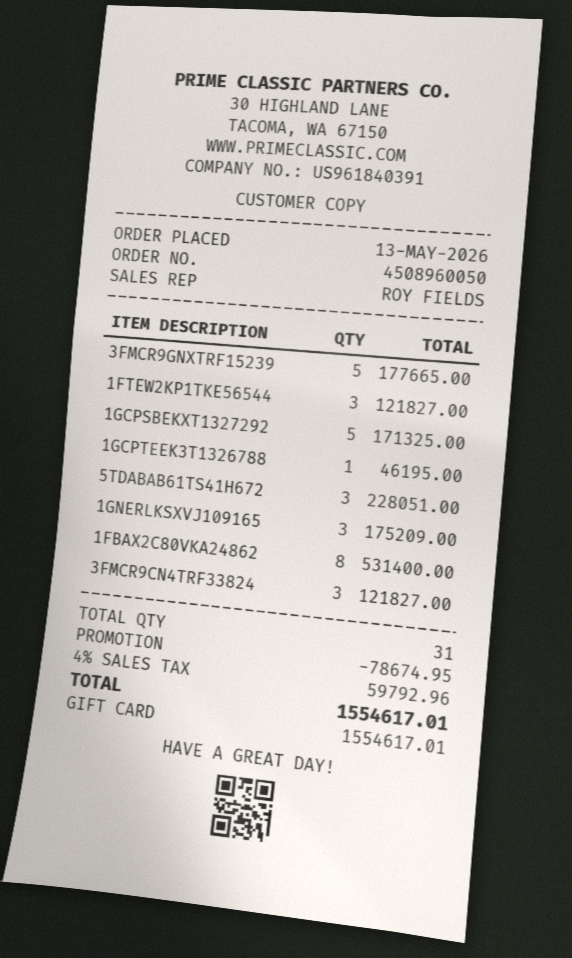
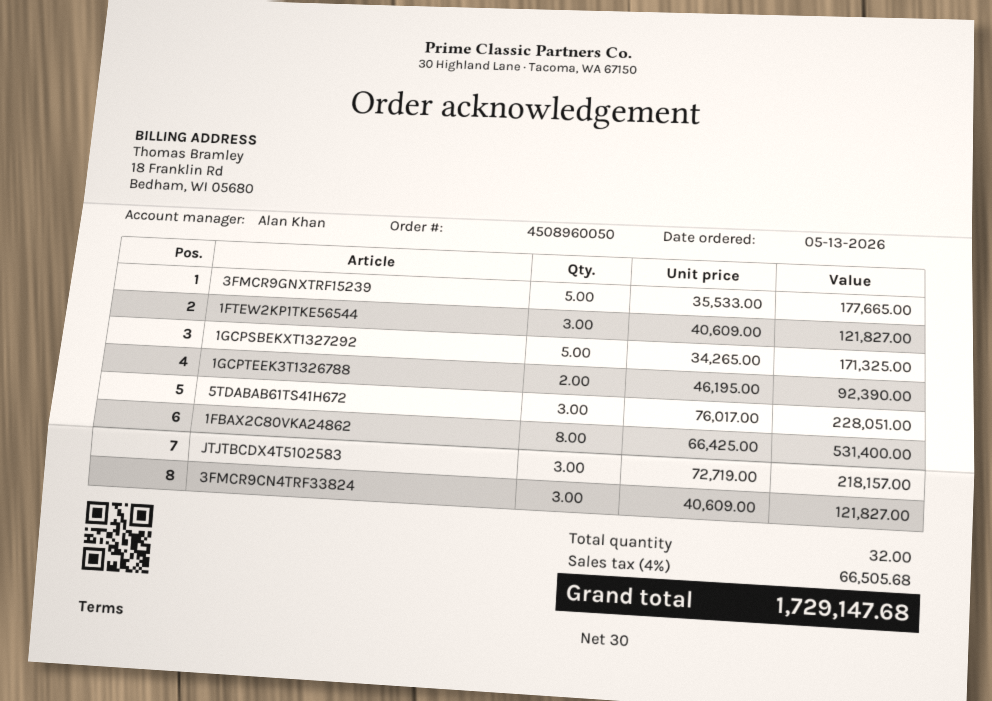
sales rep: ROY FIELDS -> Alan Khan
1GCPTEEK3T1326788: 1 for 46195.00 -> 2 for 92390.00
1GNERLKSXVJ109165: 3 for 175209.00 -> none
JTJTBCDX4T5102583: none -> 3 for 218157.00
total quantity: 31 -> 32
discount: 78674.95 -> none
tax: 4% = 59792.96 -> 4% = 66505.68
total: 1554617.01 -> 1729147.68

